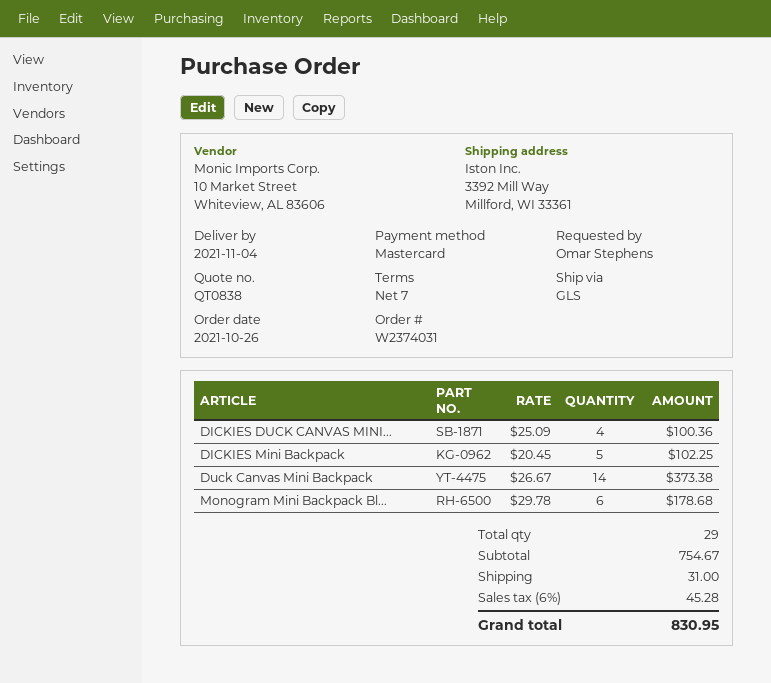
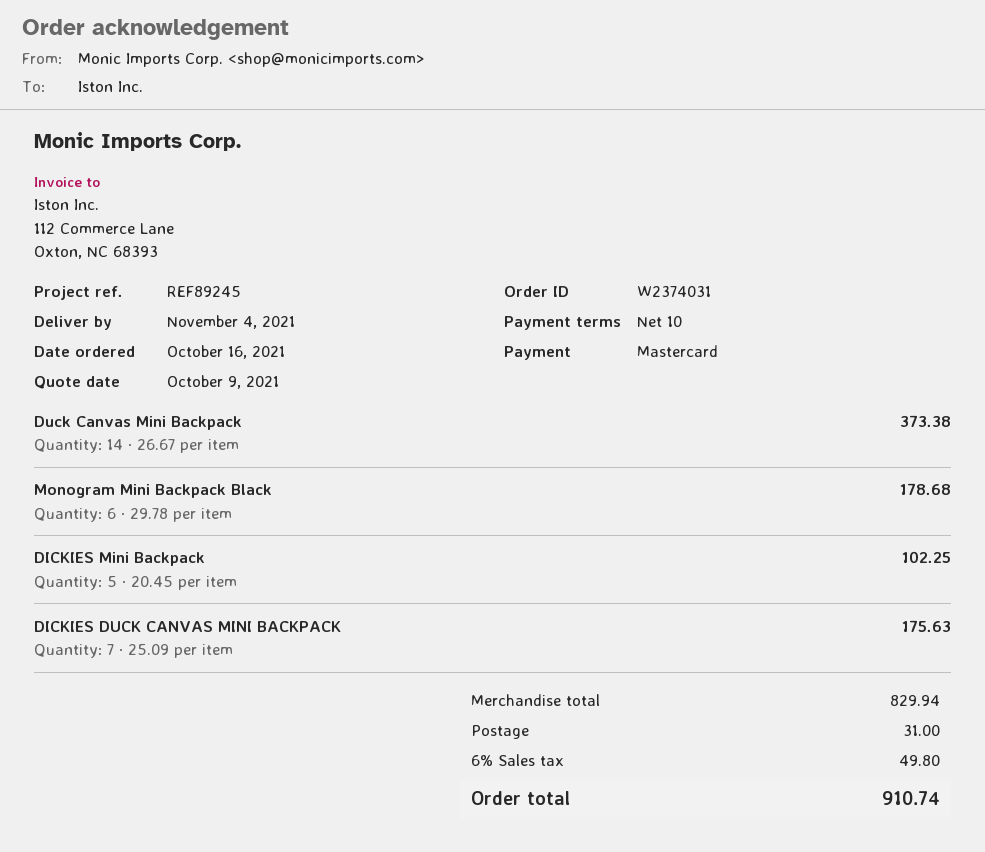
order date: 2021-10-26 -> 2021-10-16
payment terms: 7 days -> 10 days
DICKIES DUCK CANVAS MINI...: 4 x 25.09 = 100.36 -> 7 x 25.09 = 175.63
subtotal: 754.67 -> 829.94
tax: 6% = 45.28 -> 6% = 49.80
total: 830.95 -> 910.74

